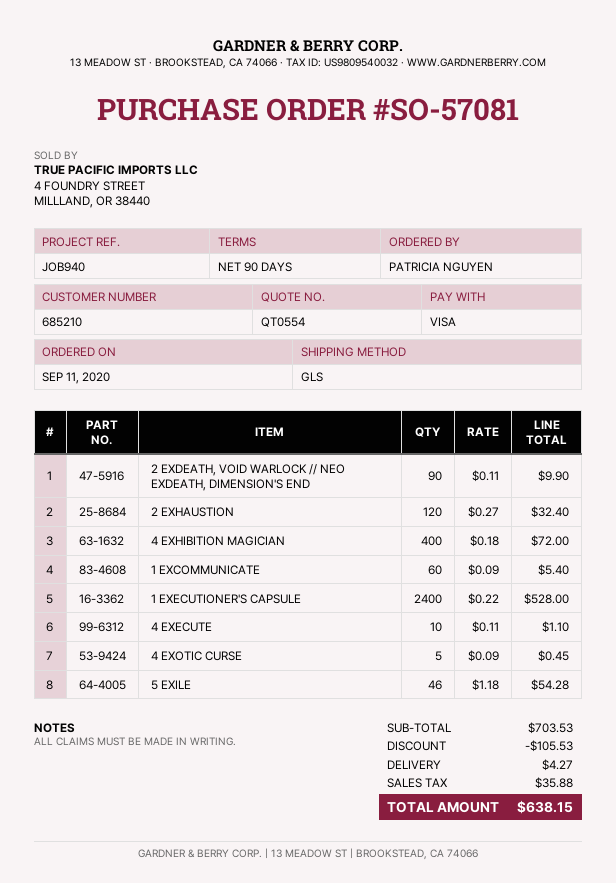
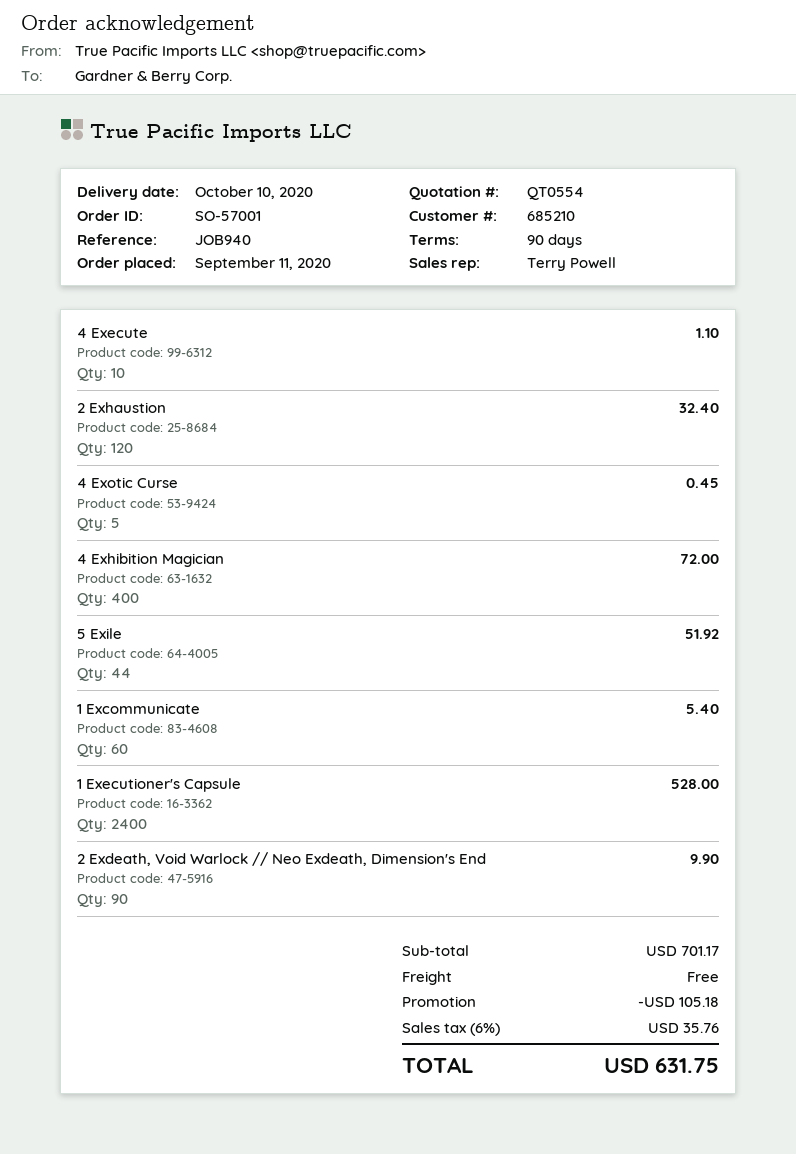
order number: SO-57081 -> SO-57001
5 EXILE: 46 for 54.28 -> 44 for 51.92
subtotal: 703.53 -> 701.17
discount: 105.53 -> 105.18
shipping: 4.27 -> 0.00
tax: 35.88 -> 35.76
total: 638.15 -> 631.75

